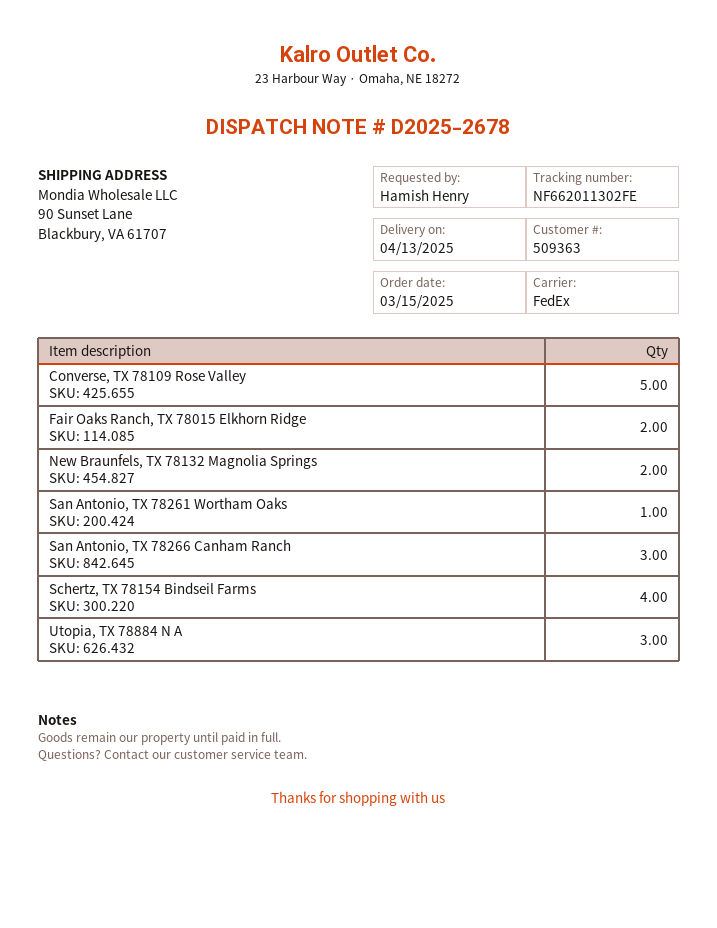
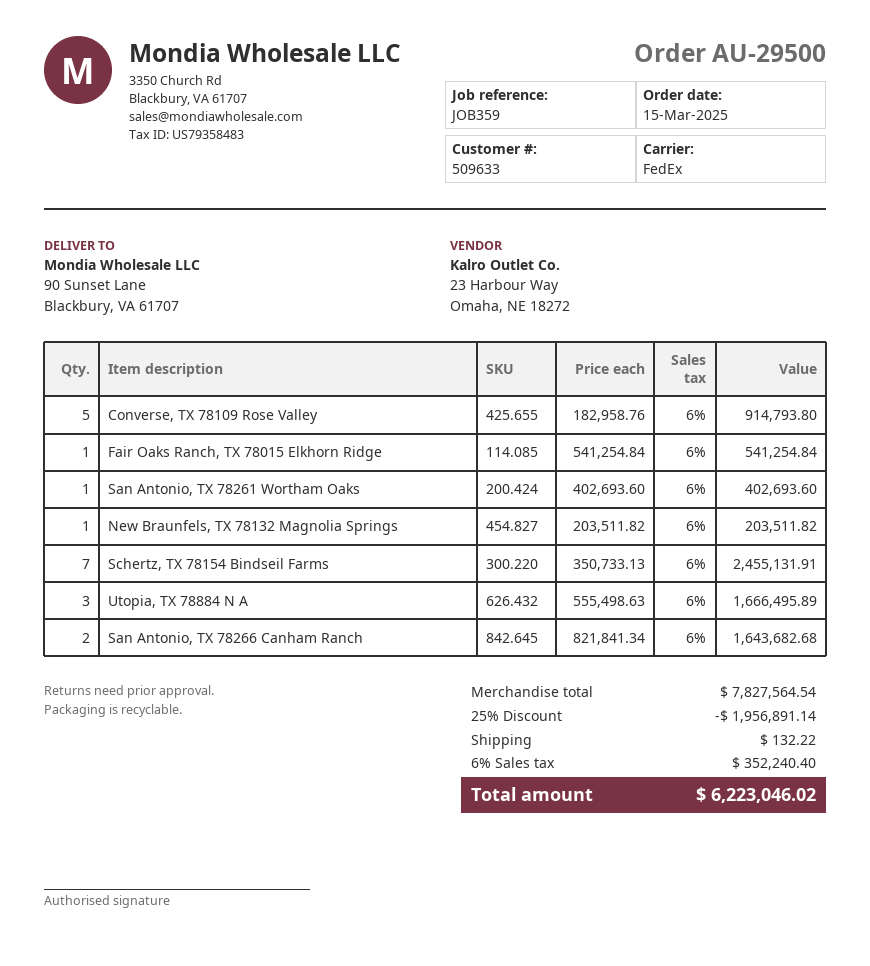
customer number: 509363 -> 509633
Fair Oaks Ranch, TX 78015 Elkhorn Ridge: 2 -> 1
New Braunfels, TX 78132 Magnolia Springs: 2 -> 1
San Antonio, TX 78266 Canham Ranch: 3 -> 2
Schertz, TX 78154 Bindseil Farms: 4 -> 7

